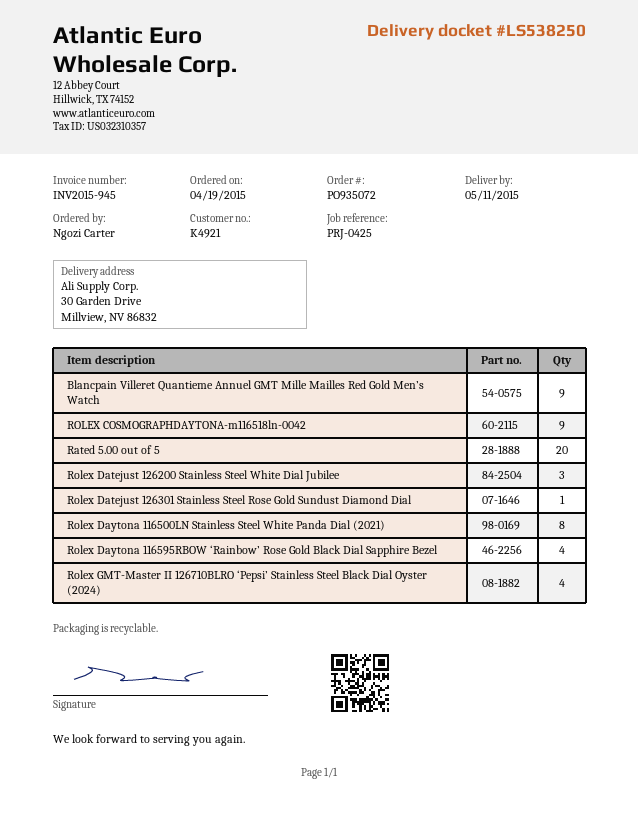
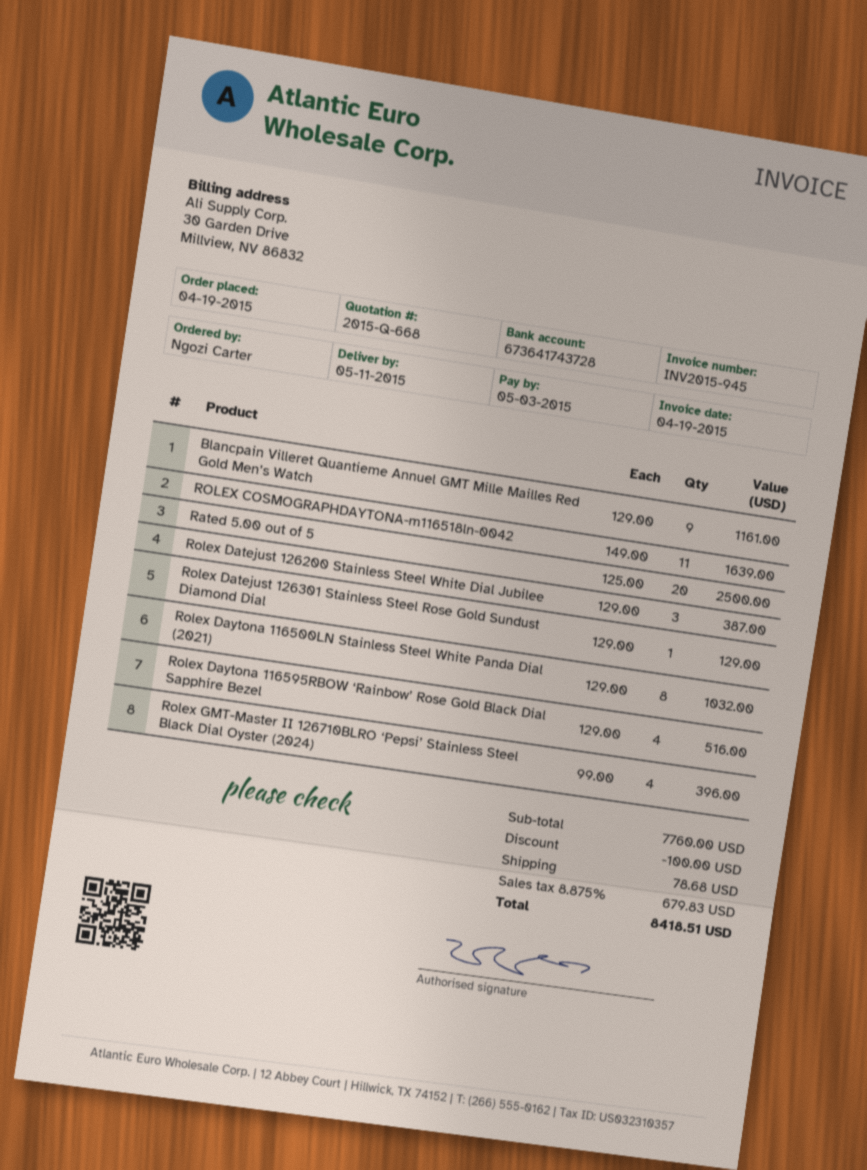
ROLEX COSMOGRAPHDAYTONA-m116518ln-0042: 9 -> 11

